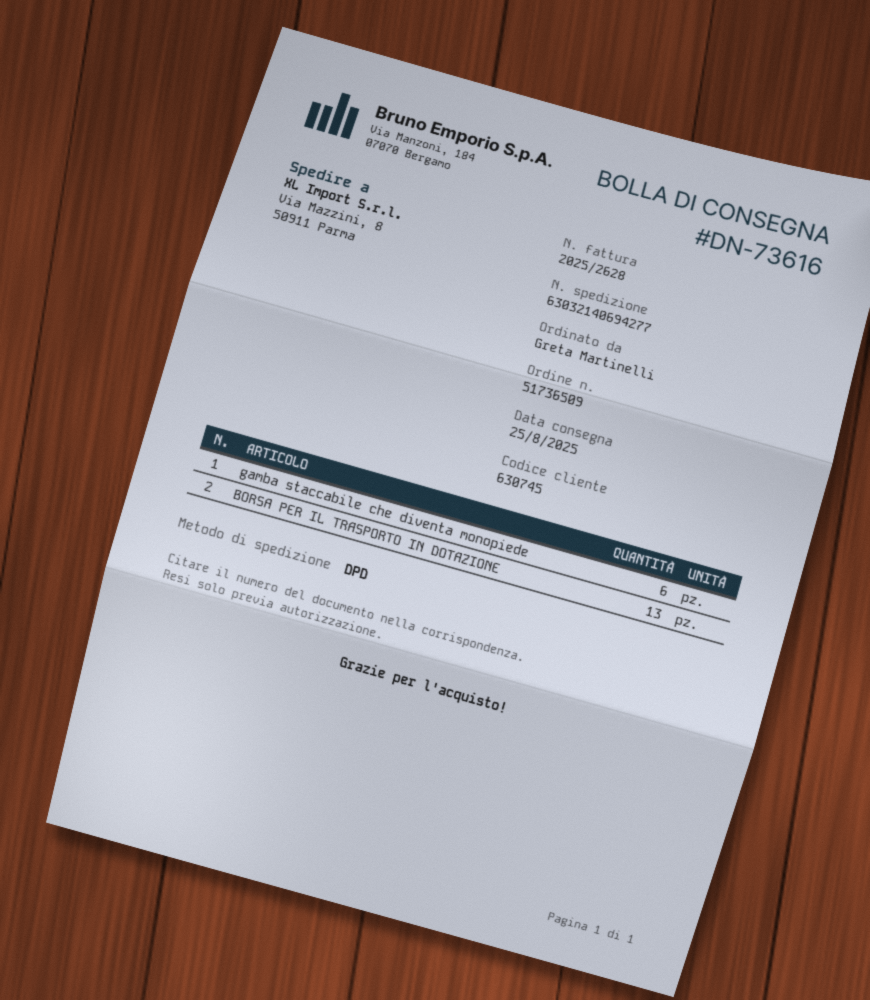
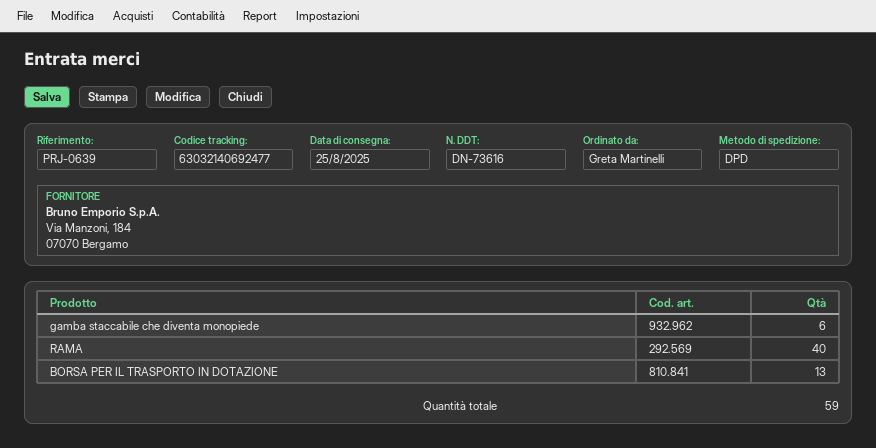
tracking number: 63032140694277 -> 63032140692477
RAMA: none -> 40

